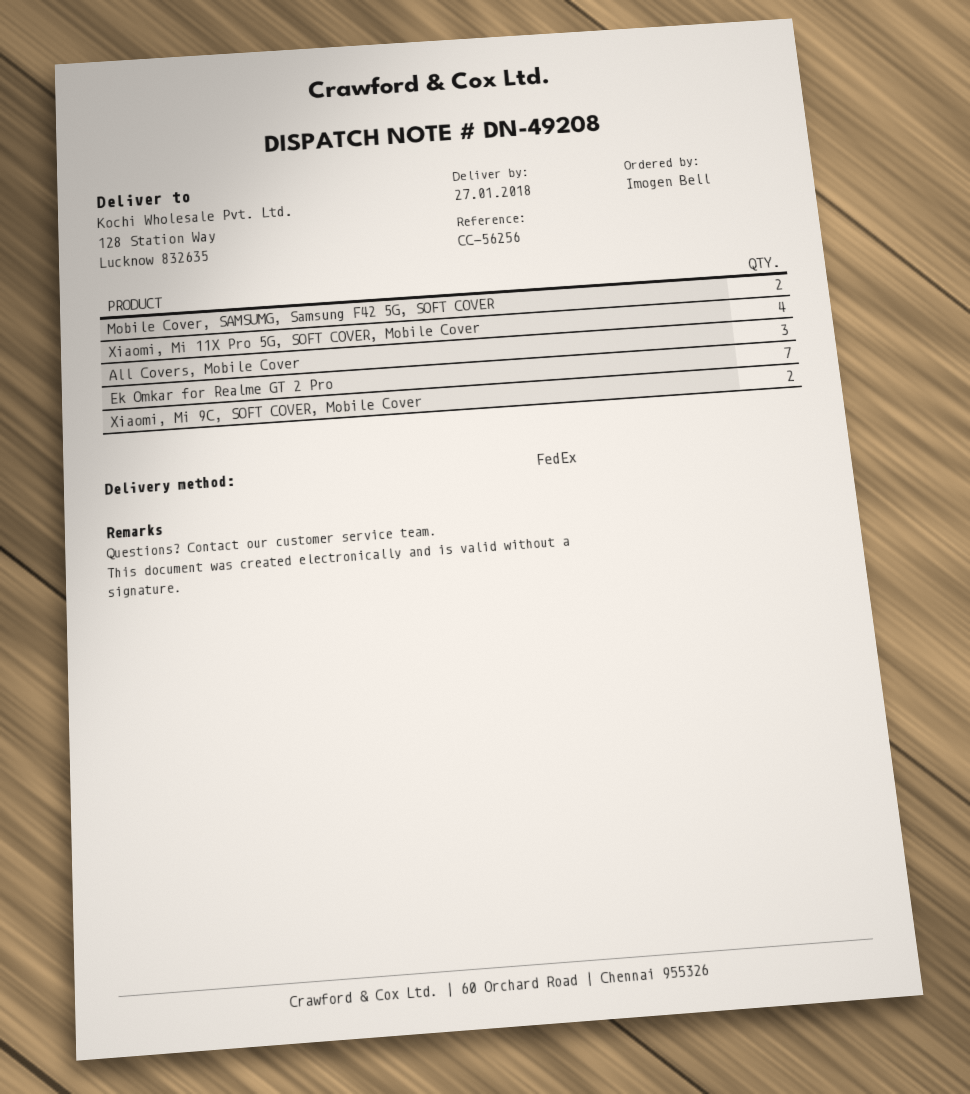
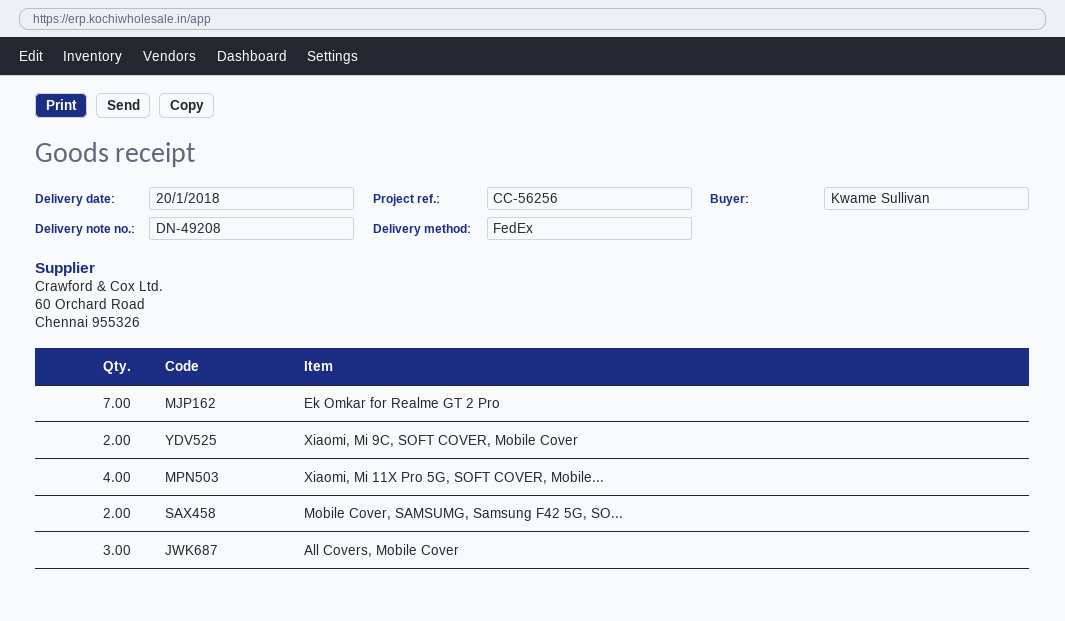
delivery date: 2018-01-27 -> 2018-01-20
ordered by: Imogen Bell -> Kwame Sullivan

